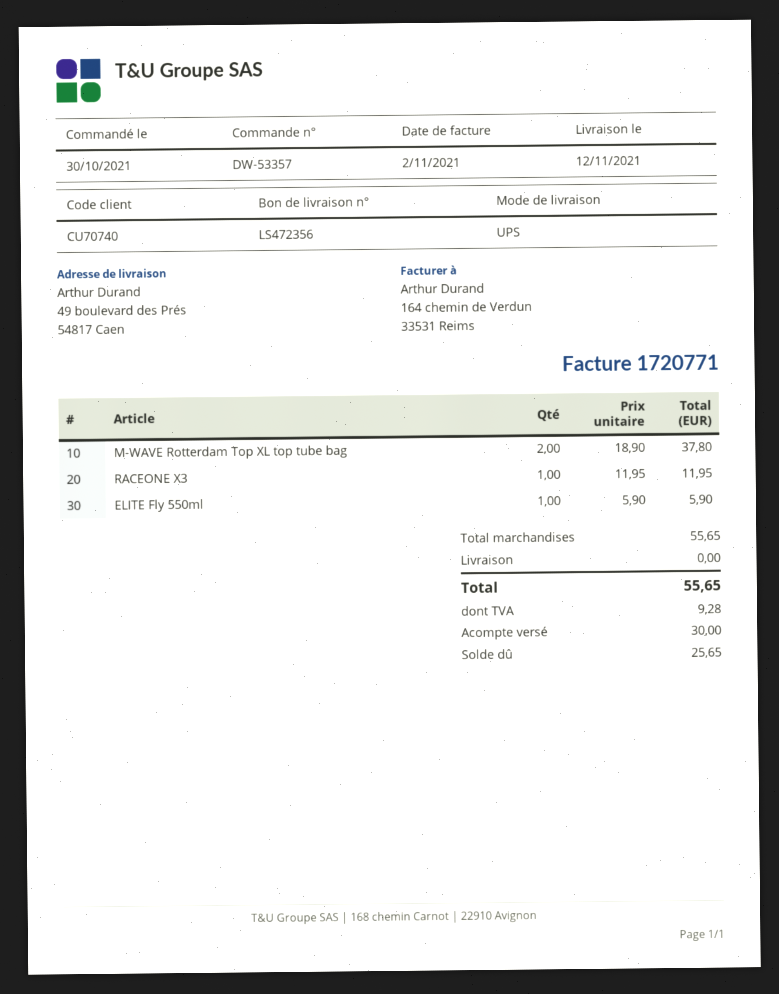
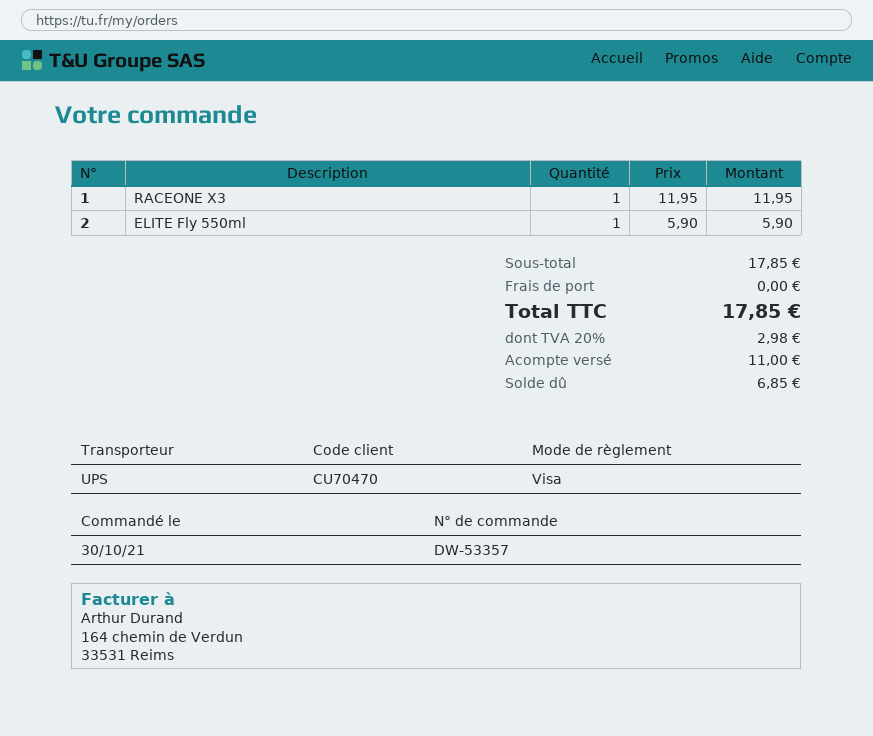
customer number: CU70740 -> CU70470
M-WAVE Rotterdam Top XL top tube bag: 2 x 18.90 = 37.80 -> none
subtotal: 55.65 -> 17.85
tax: 9.28 -> 2.98
total: 55.65 -> 17.85
deposit: 30.00 -> 11.00
balance: 25.65 -> 6.85

